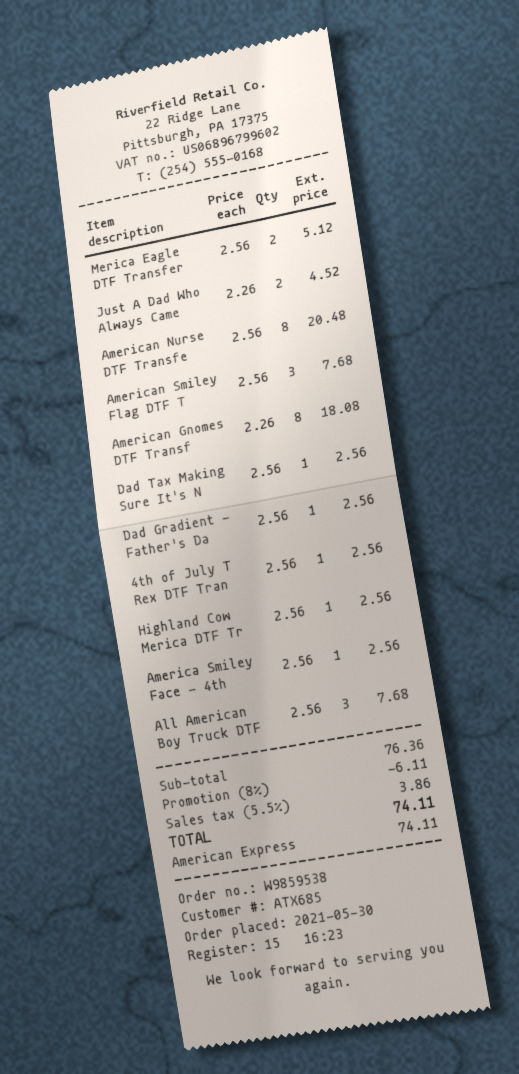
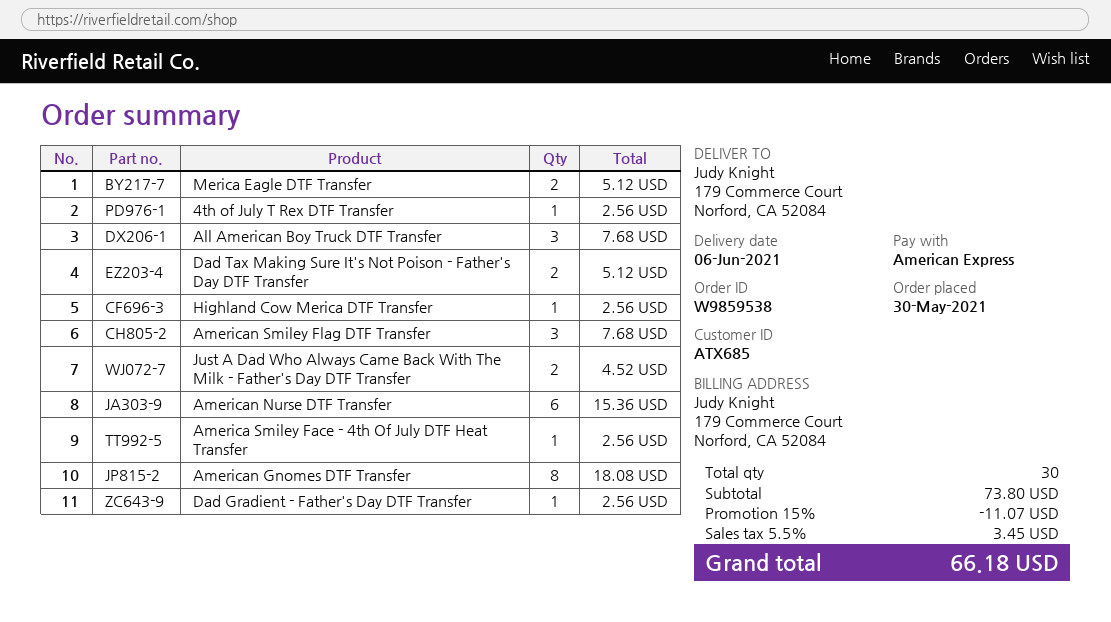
American Nurse DTF Transfe: 8 for 20.48 -> 6 for 15.36
Dad Tax Making Sure It's N: 1 for 2.56 -> 2 for 5.12
subtotal: 76.36 -> 73.80
discount: 8% = 6.11 -> 15% = 11.07
tax: 5.5% = 3.86 -> 5.5% = 3.45
total: 74.11 -> 66.18

